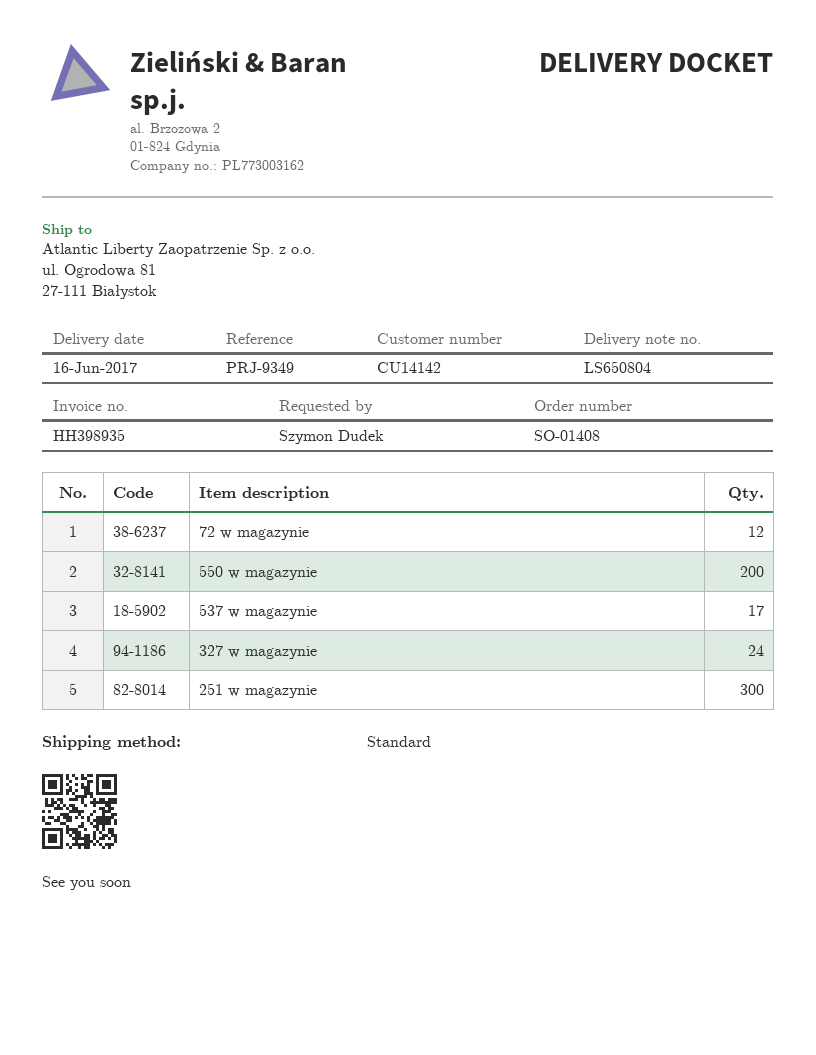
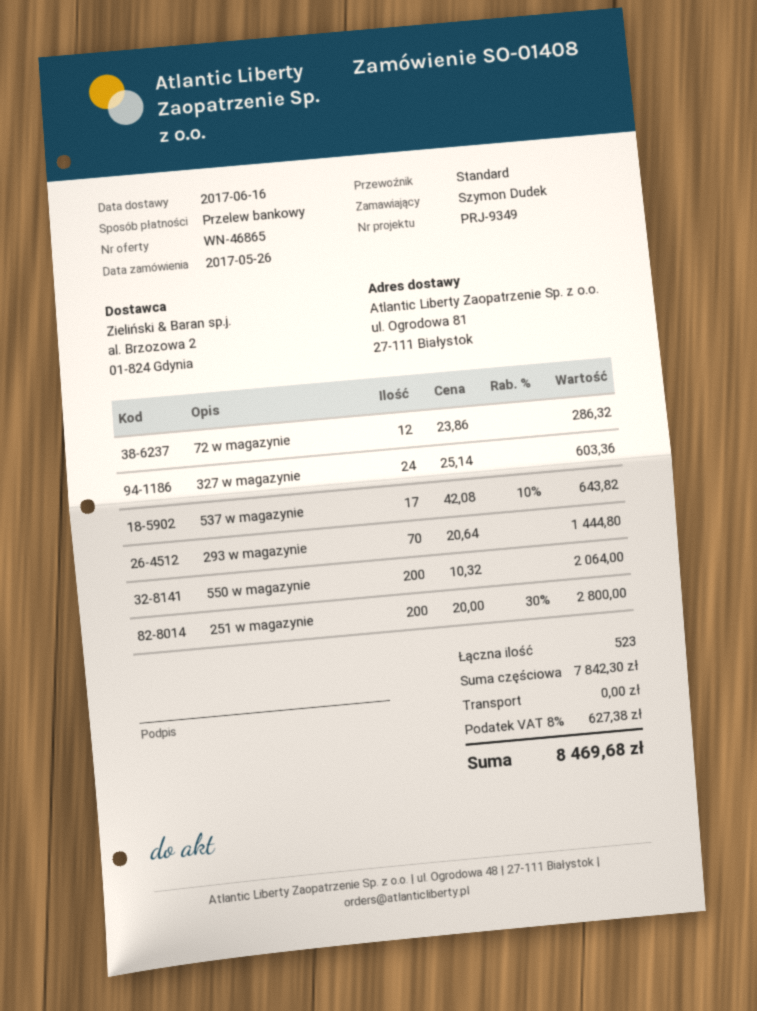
251 w magazynie: 300 -> 200
293 w magazynie: none -> 70

